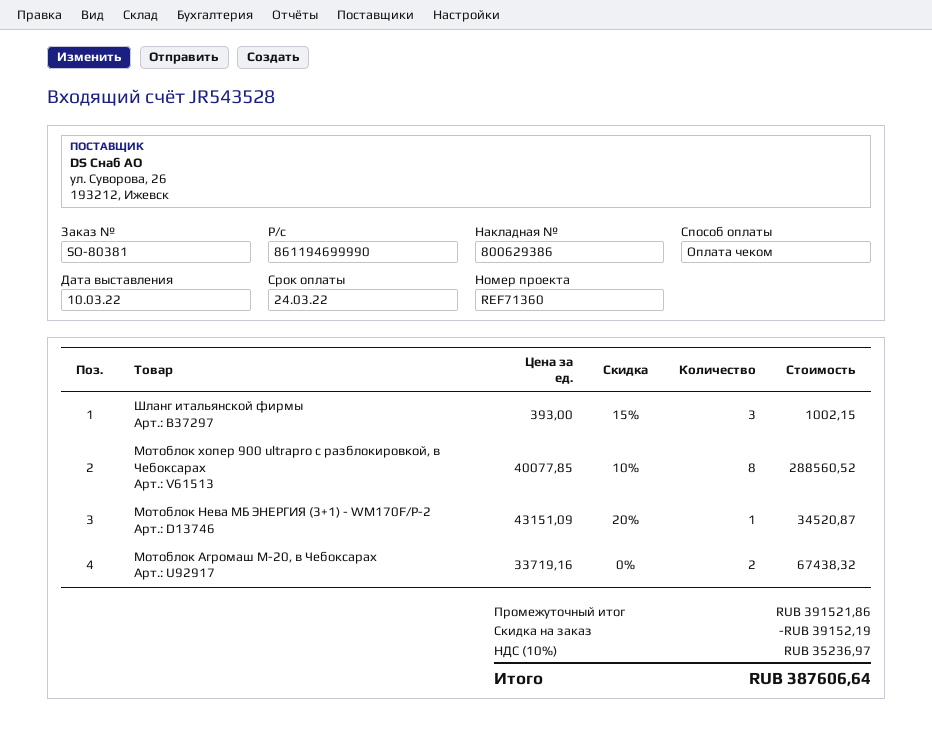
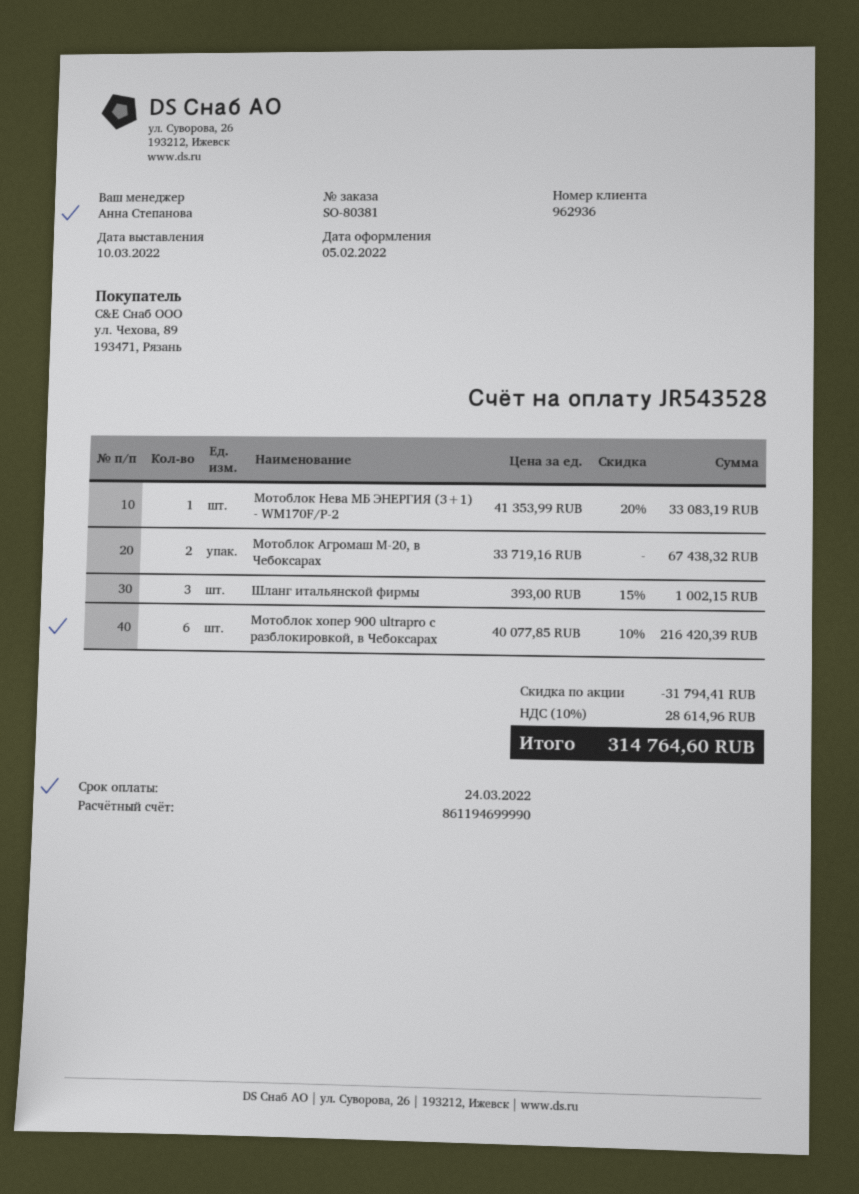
Мотоблок хопер 900 ultrapro с разблокировкой, в Чебоксарах: 8 x 40077.85 - 10% = 288560.52 -> 6 x 40077.85 - 10% = 216420.39
Мотоблок Нева МБ ЭНЕРГИЯ (3+1) - WM170F/P-2: 1 x 43151.09 - 20% = 34520.87 -> 1 x 41353.99 - 20% = 33083.19
discount: 39152.19 -> 31794.41
tax: 10% = 35236.97 -> 10% = 28614.96
total: 387606.64 -> 314764.60

